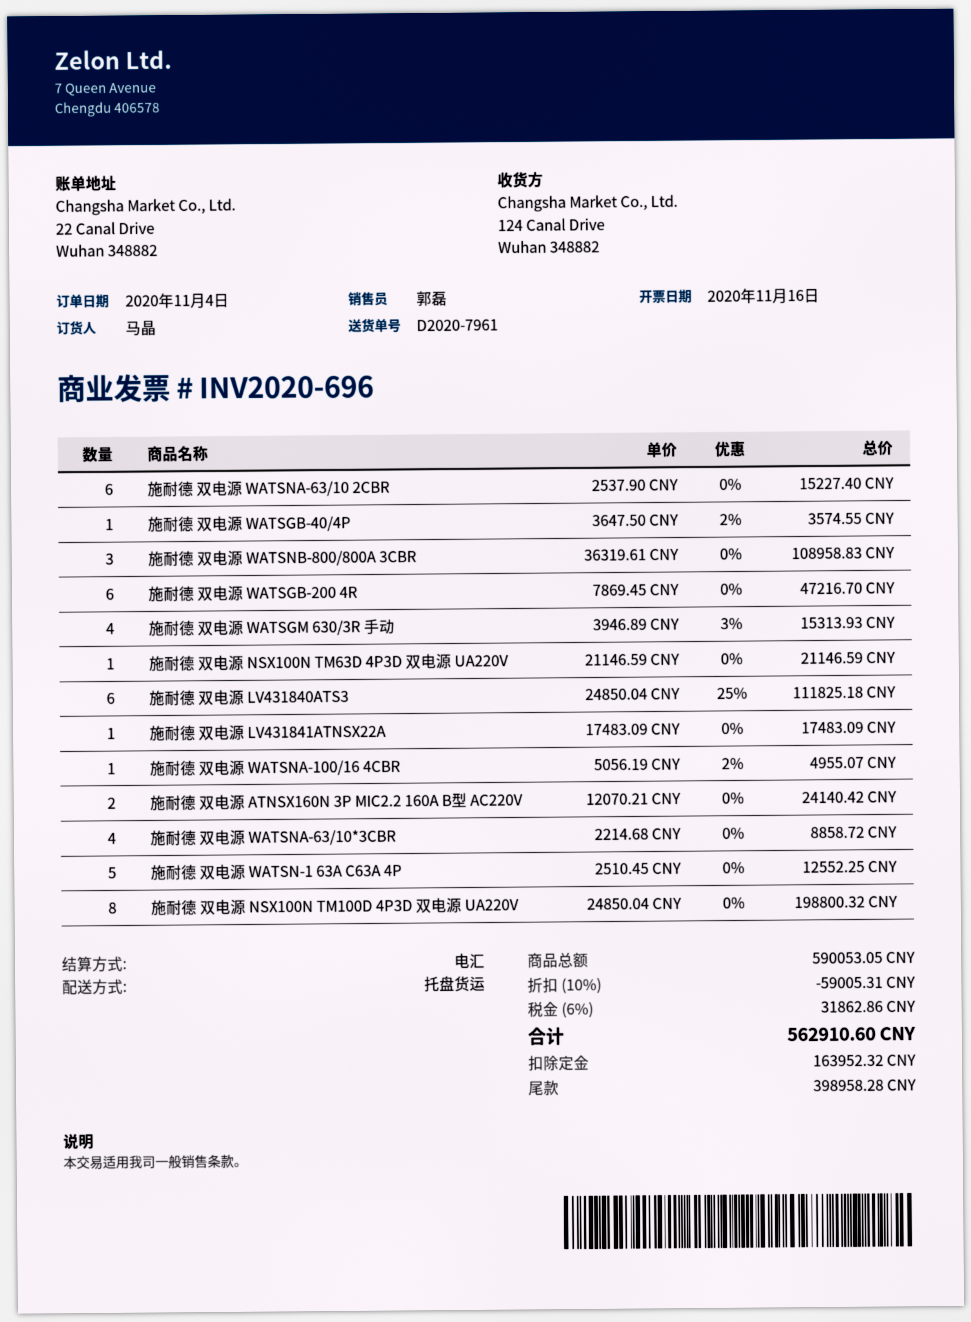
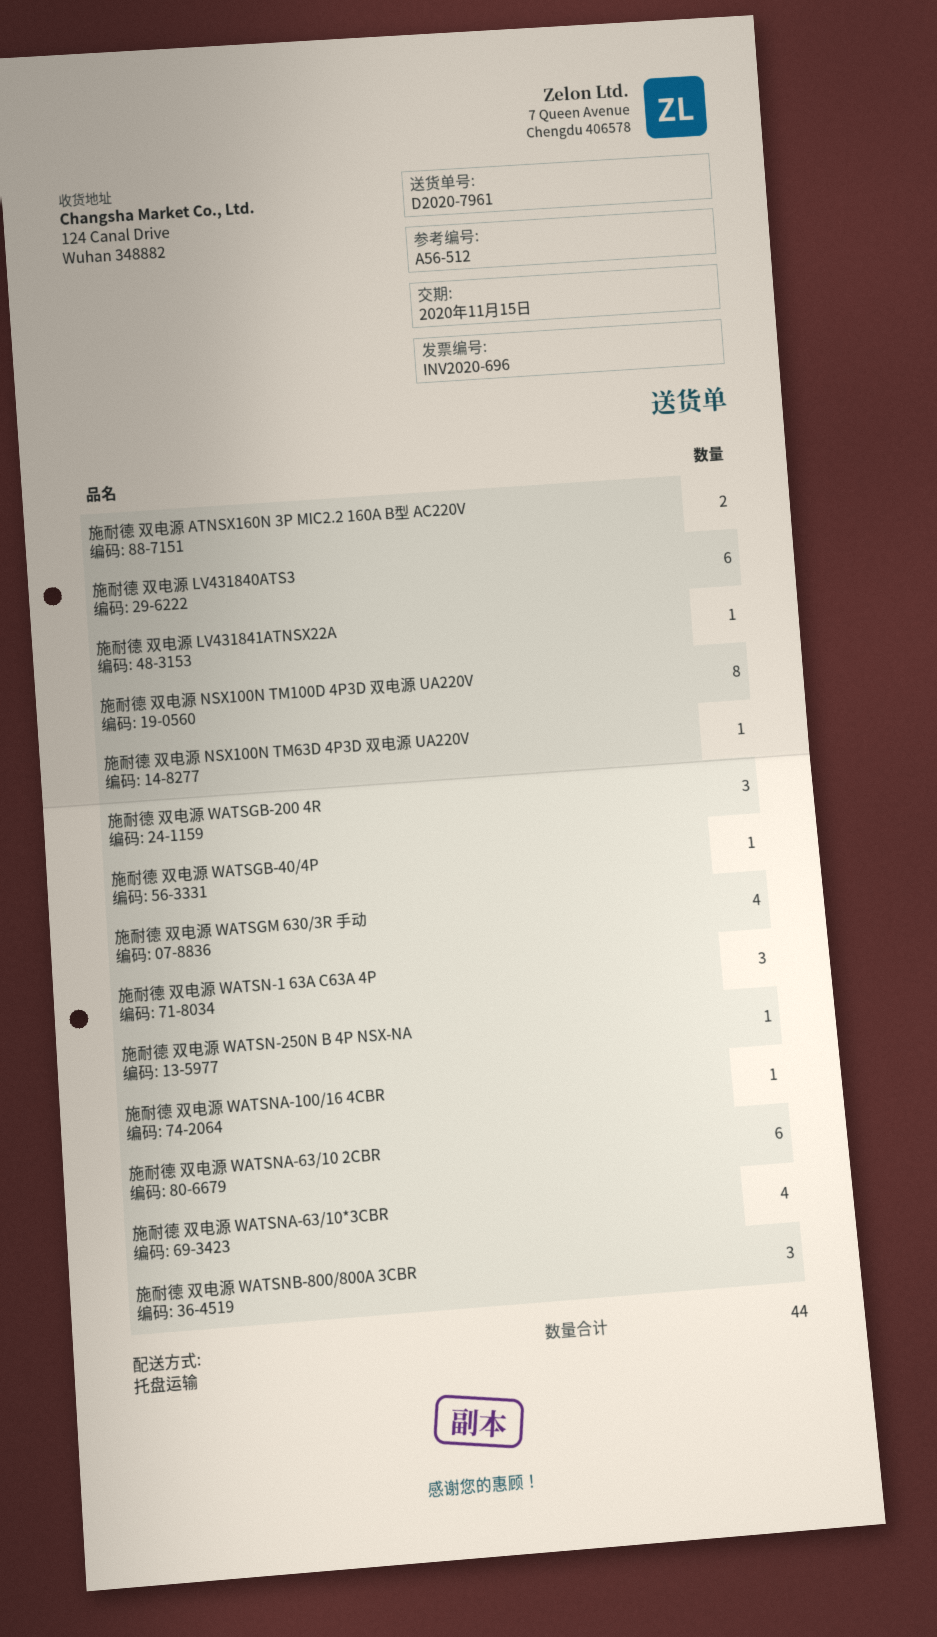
施耐德 双电源 WATSGB-200 4R: 6 -> 3
施耐德 双电源 WATSN-1 63A C63A 4P: 5 -> 3
施耐德 双电源 WATSN-250N B 4P NSX-NA: none -> 1

